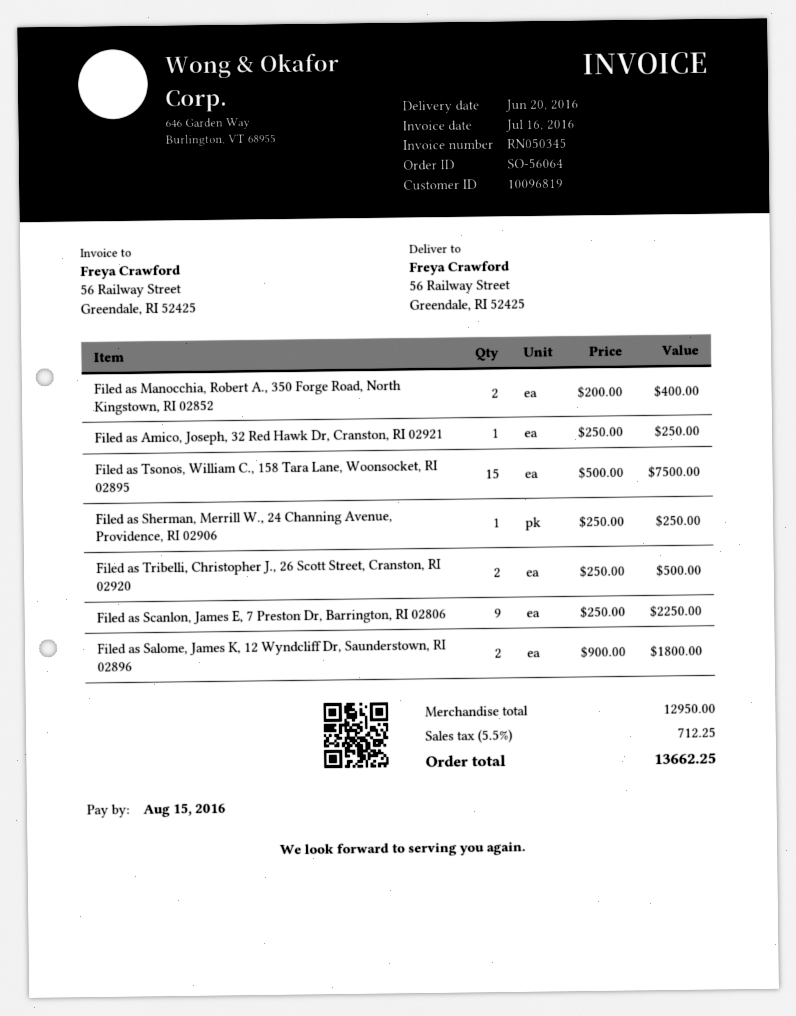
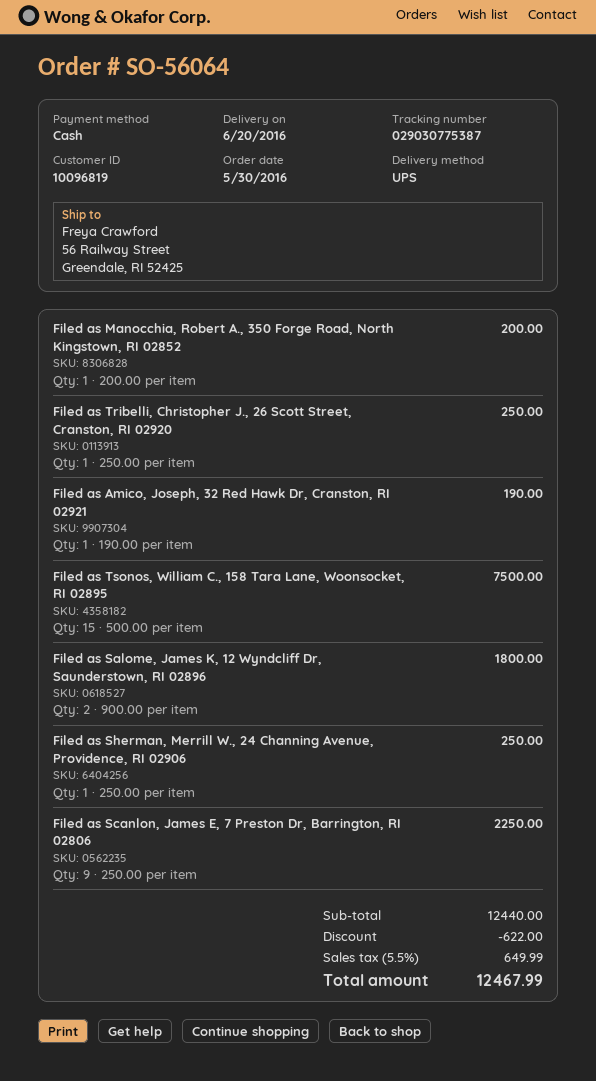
Filed as Manocchia, Robert A., 350 Forge Road, North Kingstown, RI 02852: 2 x 200.00 = 400.00 -> 1 x 200.00 = 200.00
Filed as Amico, Joseph, 32 Red Hawk Dr, Cranston, RI 02921: 1 x 250.00 = 250.00 -> 1 x 190.00 = 190.00
Filed as Tribelli, Christopher J., 26 Scott Street, Cranston, RI 02920: 2 x 250.00 = 500.00 -> 1 x 250.00 = 250.00
subtotal: 12950.00 -> 12440.00
discount: none -> 622.00
tax: 5.5% = 712.25 -> 5.5% = 649.99
total: 13662.25 -> 12467.99

